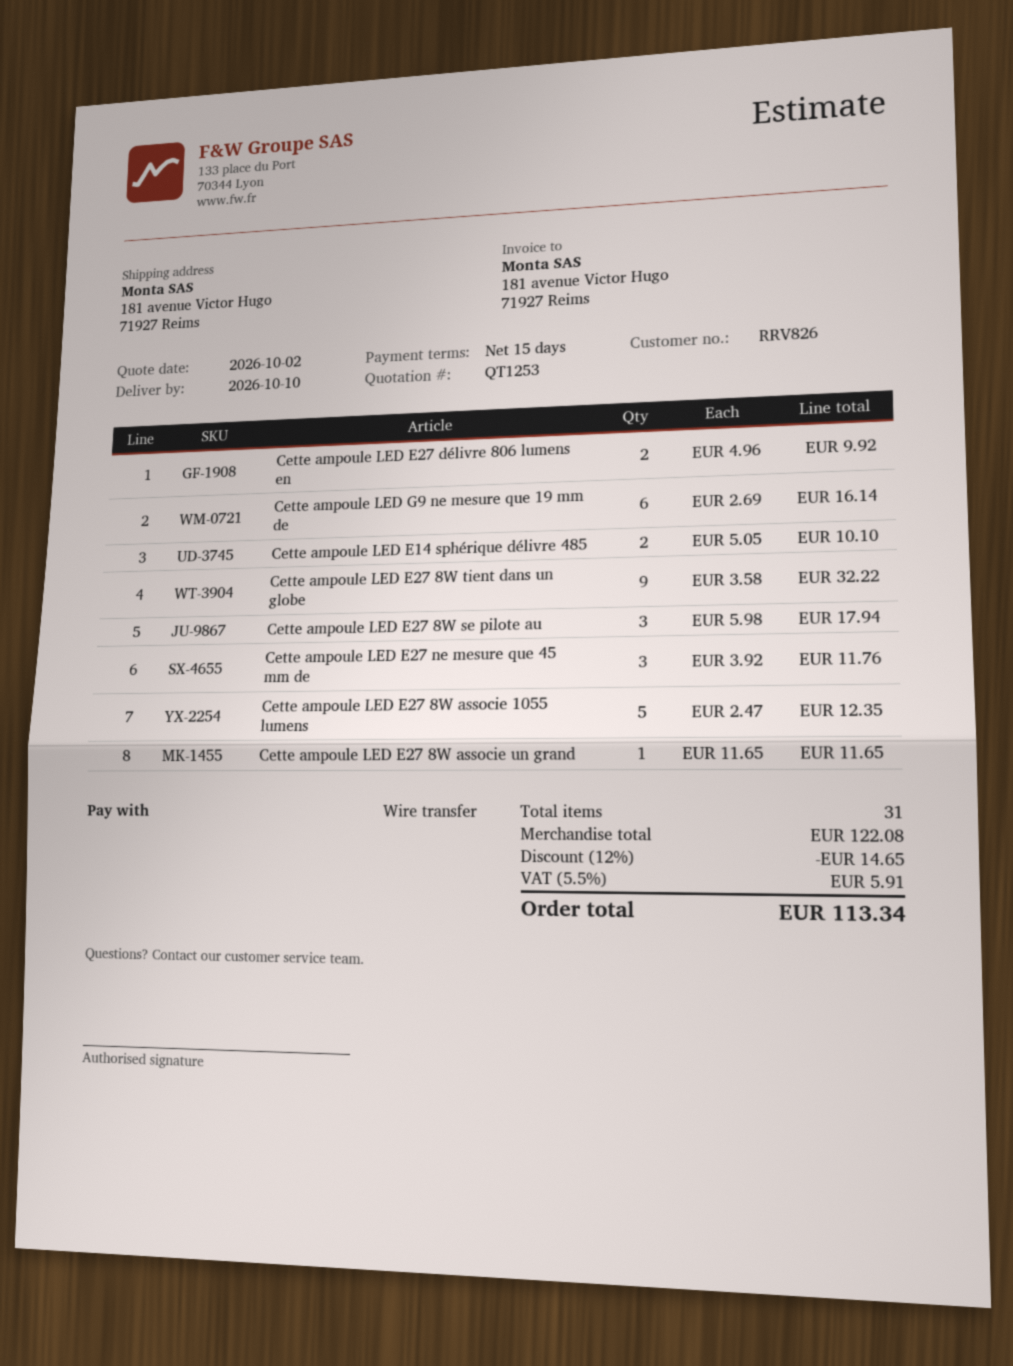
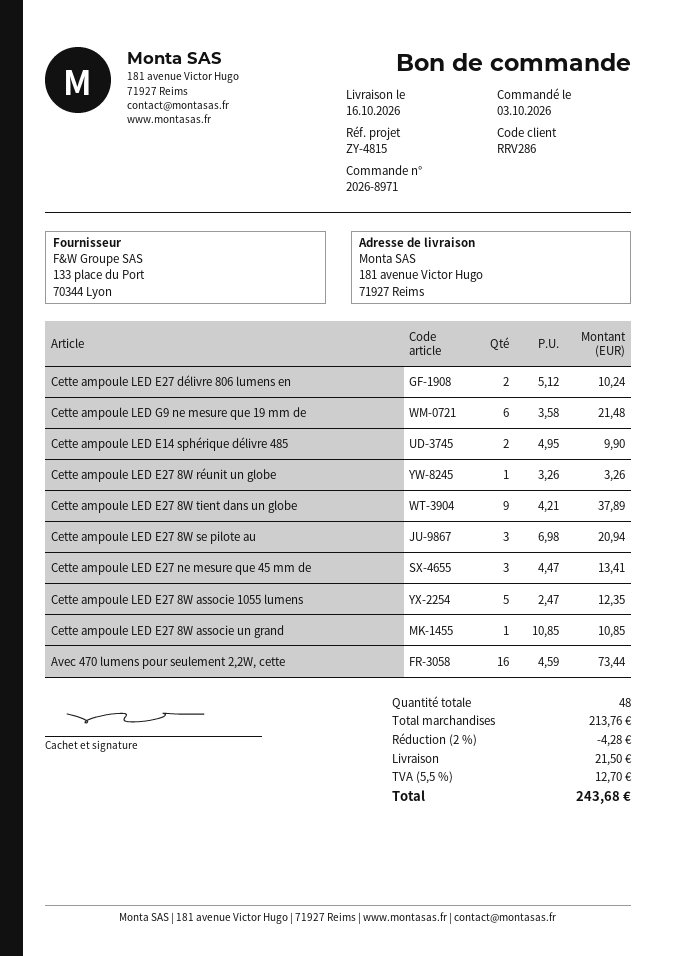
delivery date: 2026-10-10 -> 2026-10-16
customer number: RRV826 -> RRV286
Cette ampoule LED E27 délivre 806 lumens en: 2 x 4.96 = 9.92 -> 2 x 5.12 = 10.24
Cette ampoule LED G9 ne mesure que 19 mm de: 6 x 2.69 = 16.14 -> 6 x 3.58 = 21.48
Cette ampoule LED E14 sphérique délivre 485: 2 x 5.05 = 10.10 -> 2 x 4.95 = 9.90
Cette ampoule LED E27 8W tient dans un globe: 9 x 3.58 = 32.22 -> 9 x 4.21 = 37.89
Cette ampoule LED E27 8W se pilote au: 3 x 5.98 = 17.94 -> 3 x 6.98 = 20.94
Cette ampoule LED E27 ne mesure que 45 mm de: 3 x 3.92 = 11.76 -> 3 x 4.47 = 13.41
Cette ampoule LED E27 8W associe un grand: 1 x 11.65 = 11.65 -> 1 x 10.85 = 10.85
Cette ampoule LED E27 8W réunit un globe: none -> 1 x 3.26 = 3.26
Avec 470 lumens pour seulement 2,2W, cette: none -> 16 x 4.59 = 73.44
total quantity: 31 -> 48
subtotal: 122.08 -> 213.76
discount: 12% = 14.65 -> 2% = 4.28
shipping: none -> 21.50
tax: 5.5% = 5.91 -> 5.5% = 12.70
total: 113.34 -> 243.68

